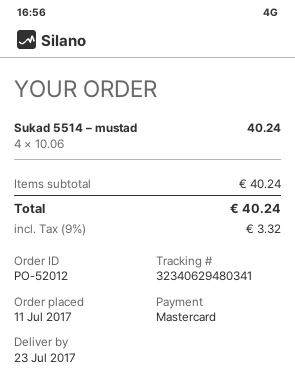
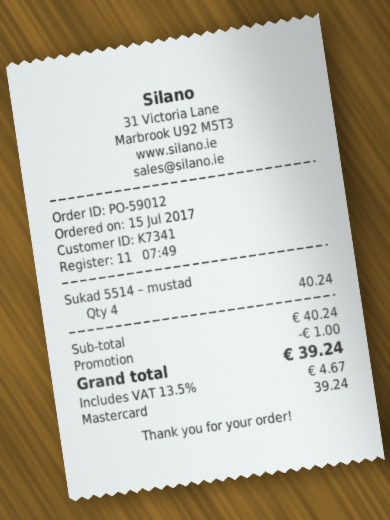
order number: PO-52012 -> PO-59012
order date: 2017-07-11 -> 2017-07-15
discount: none -> 1.00
tax: 9% = 3.32 -> 13.5% = 4.67
total: 40.24 -> 39.24

